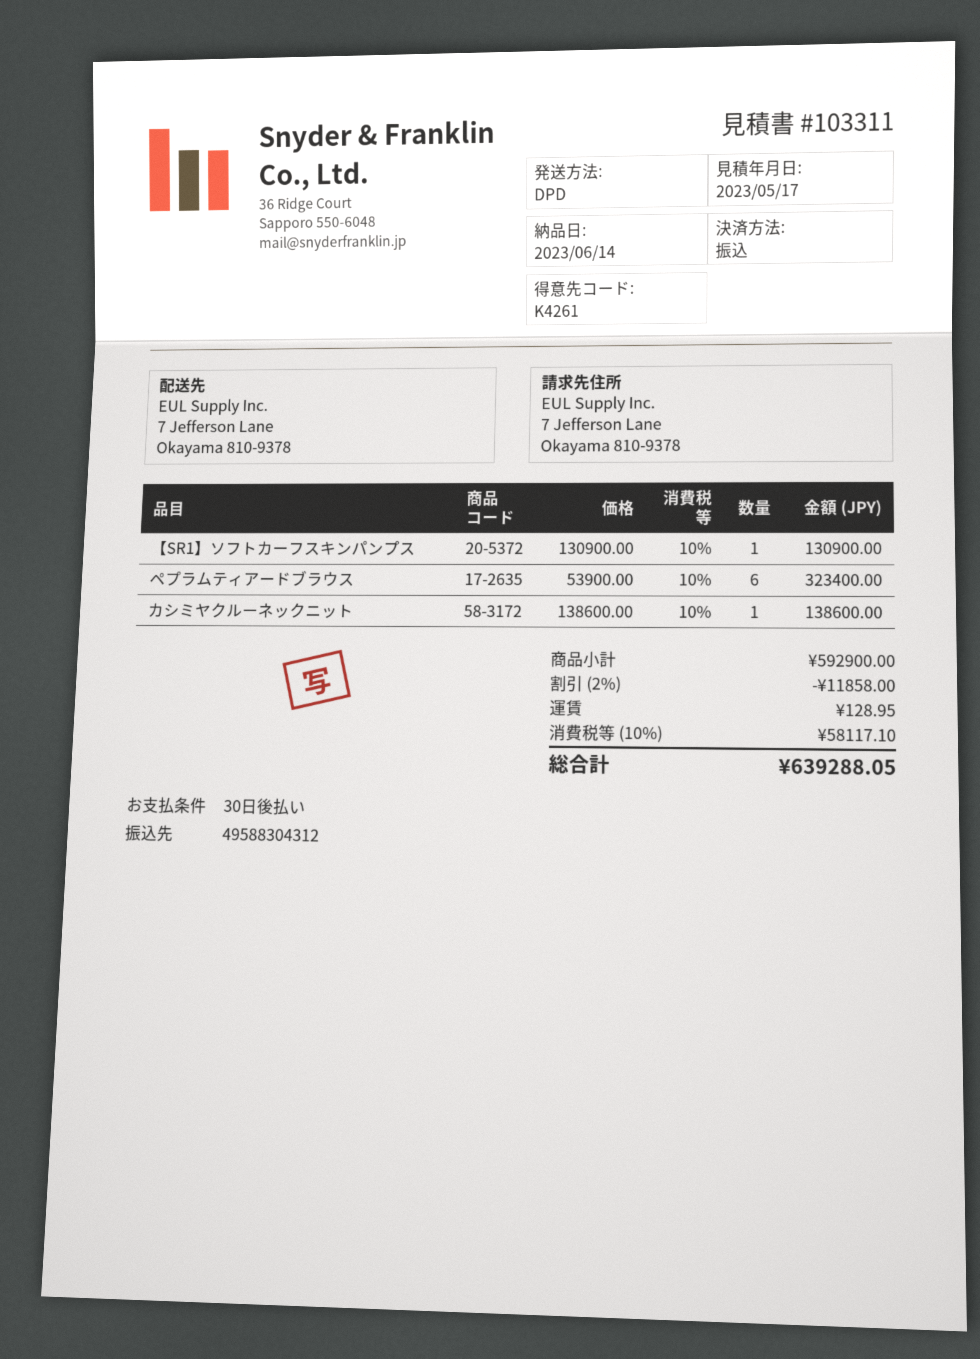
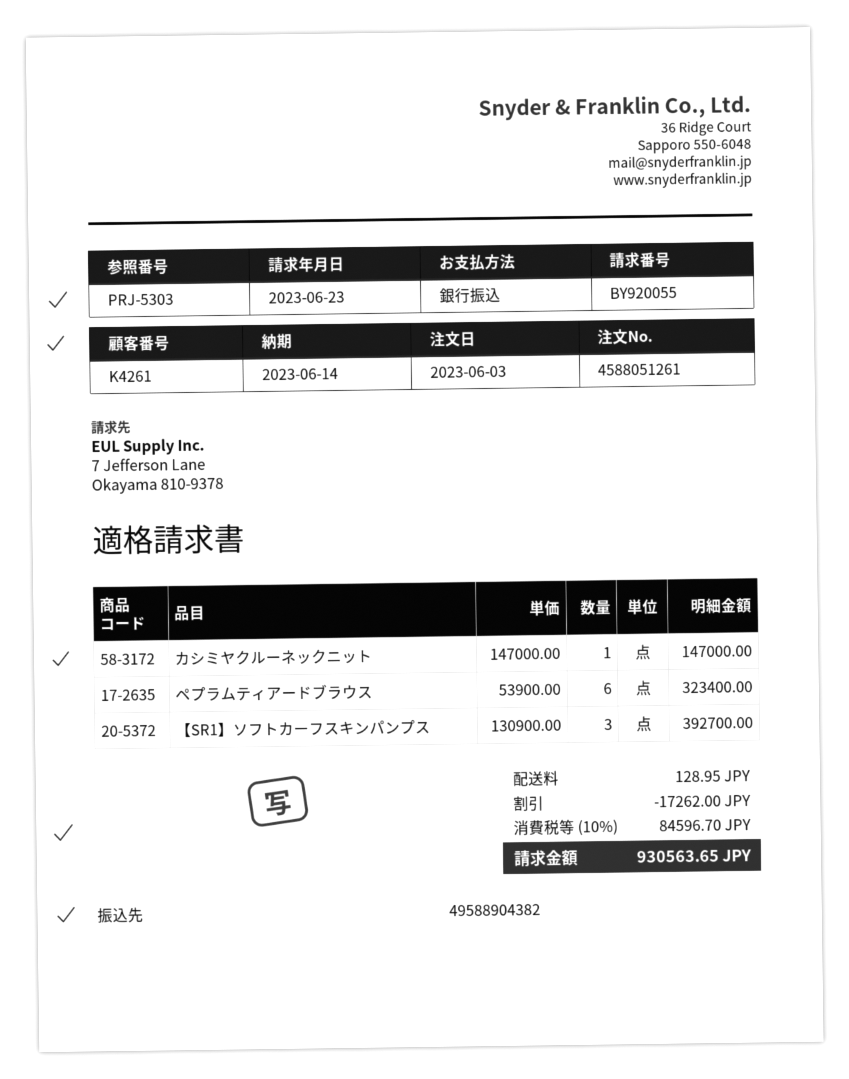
bank account: 49588304312 -> 49588904382
【SR1】ソフトカーフスキンパンプス: 1 x 130900.00 = 130900.00 -> 3 x 130900.00 = 392700.00
カシミヤクルーネックニット: 1 x 138600.00 = 138600.00 -> 1 x 147000.00 = 147000.00
discount: 11858.00 -> 17262.00
tax: 10% = 58117.10 -> 10% = 84596.70
total: 639288.05 -> 930563.65

